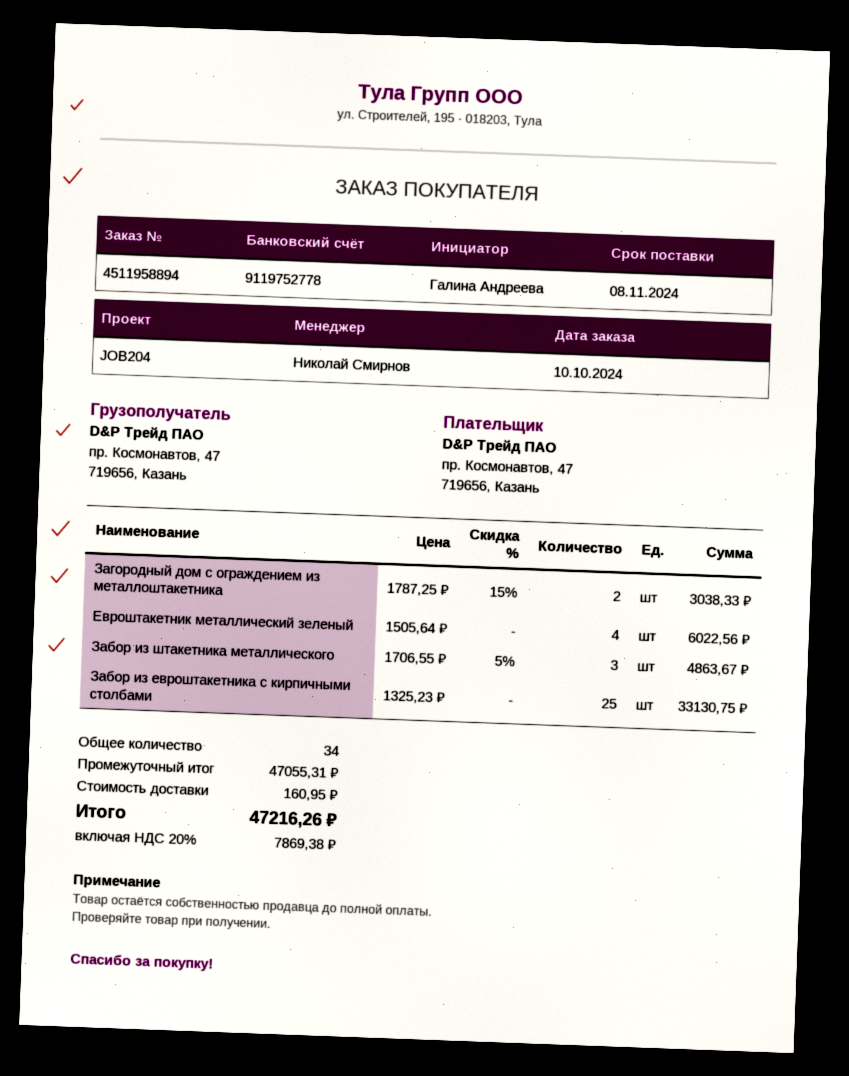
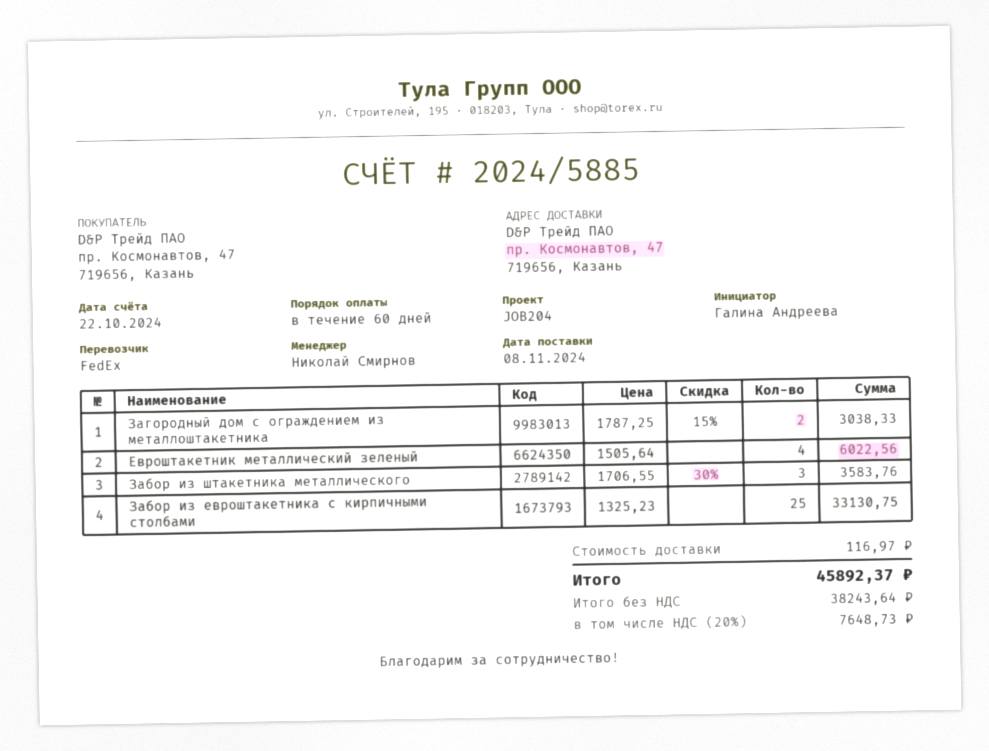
Забор из штакетника металлического: 3 x 1706.55 - 5% = 4863.67 -> 3 x 1706.55 - 30% = 3583.76
shipping: 160.95 -> 116.97
tax: 20% = 7869.38 -> 20% = 7648.73
total: 47216.26 -> 45892.37

